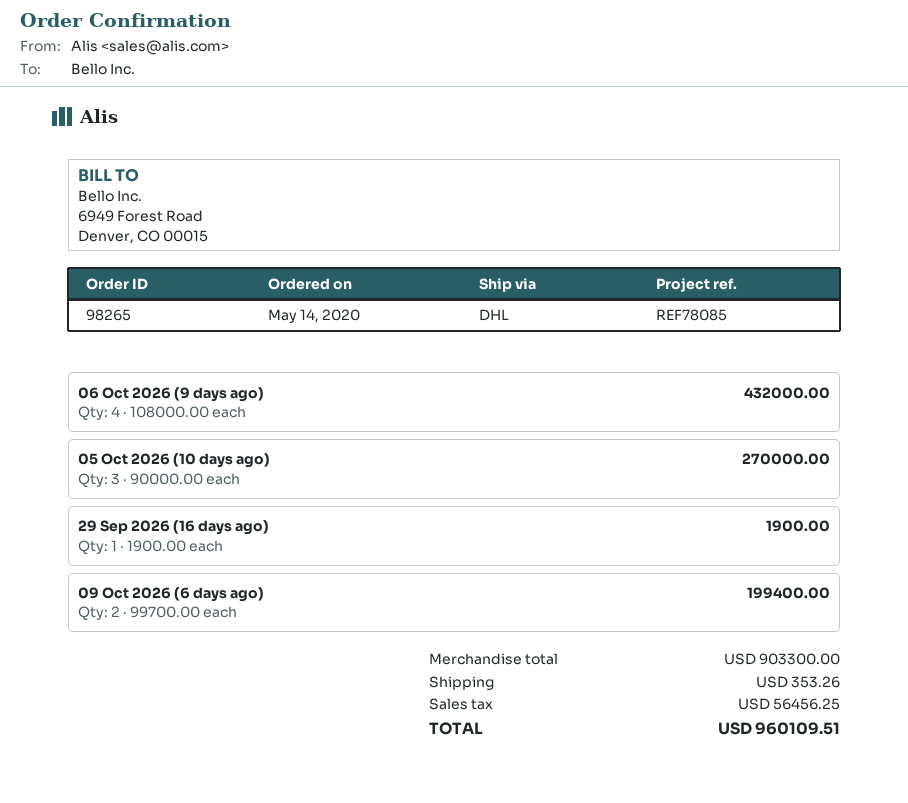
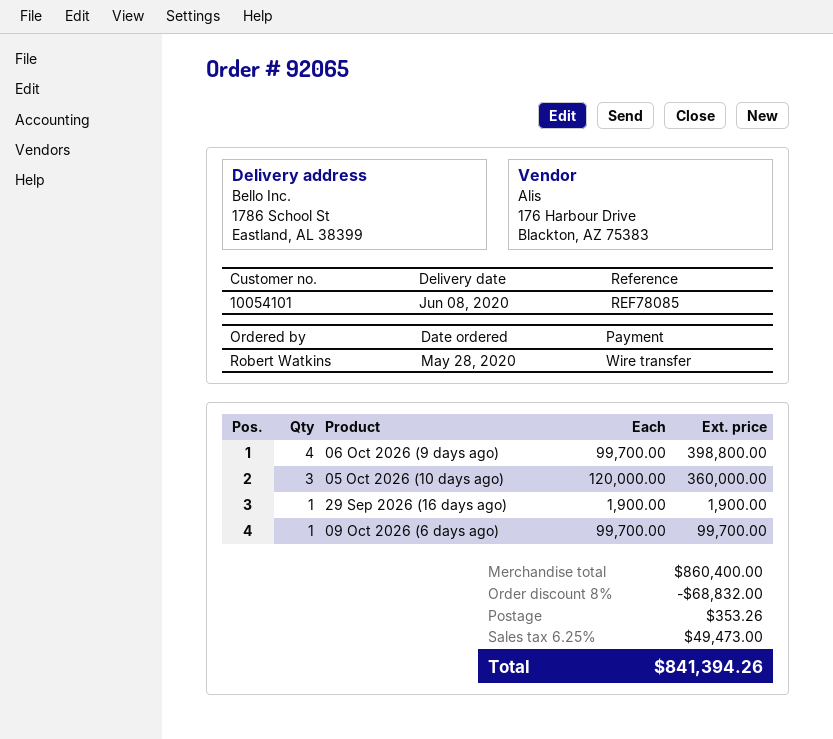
order number: 98265 -> 92065
order date: 2020-05-14 -> 2020-05-28
06 Oct 2026 (9 days ago): 4 x 108000.00 = 432000.00 -> 4 x 99700.00 = 398800.00
05 Oct 2026 (10 days ago): 3 x 90000.00 = 270000.00 -> 3 x 120000.00 = 360000.00
09 Oct 2026 (6 days ago): 2 x 99700.00 = 199400.00 -> 1 x 99700.00 = 99700.00
subtotal: 903300.00 -> 860400.00
discount: none -> 8% = 68832.00
tax: 56456.25 -> 49473.00
total: 960109.51 -> 841394.26

